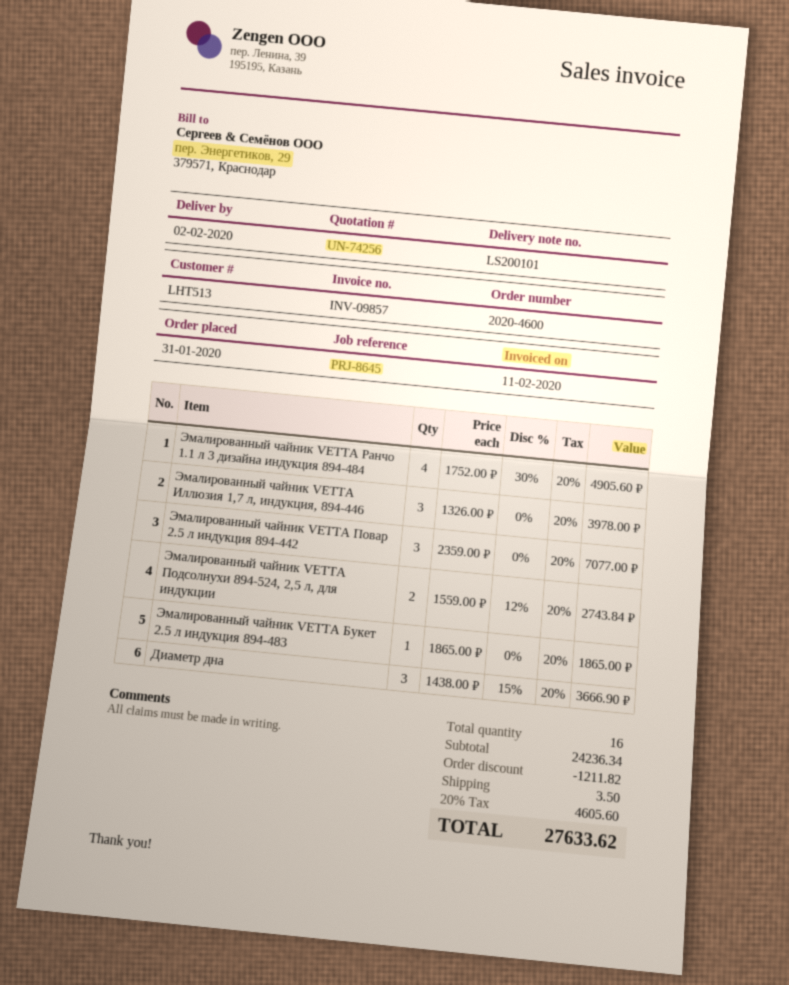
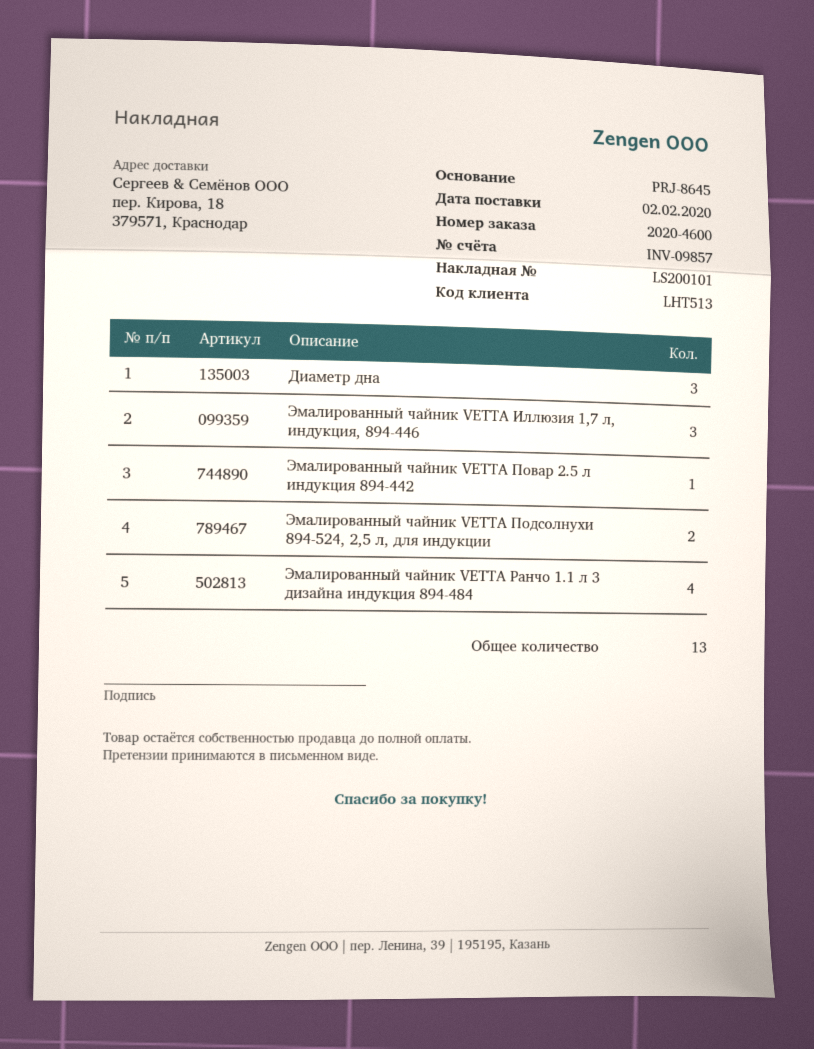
Эмалированный чайник VETTA Повар 2.5 л индукция 894-442: 3 -> 1
Эмалированный чайник VETTA Букет 2.5 л индукция 894-483: 1 -> none
total quantity: 16 -> 13

